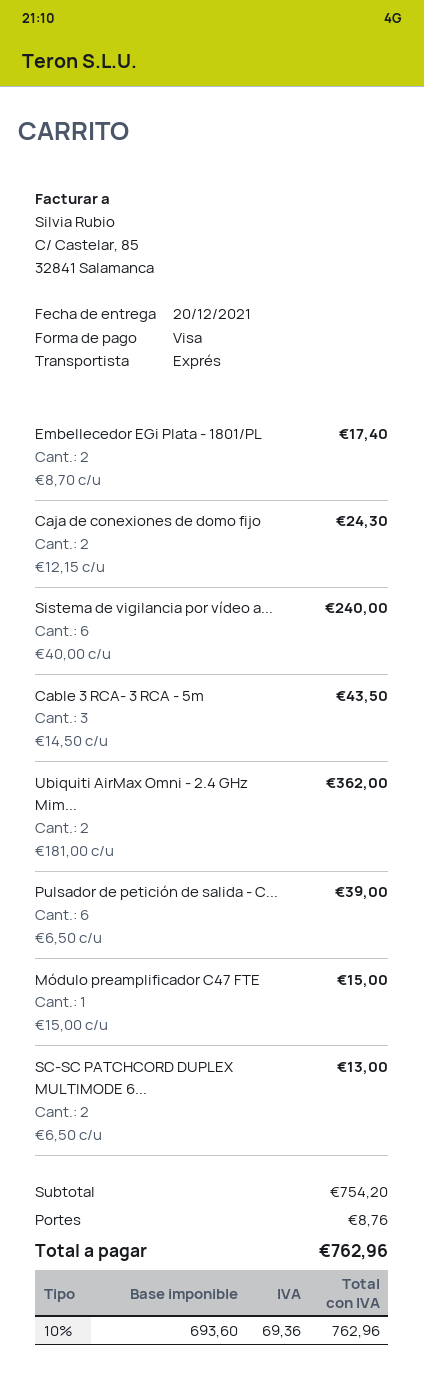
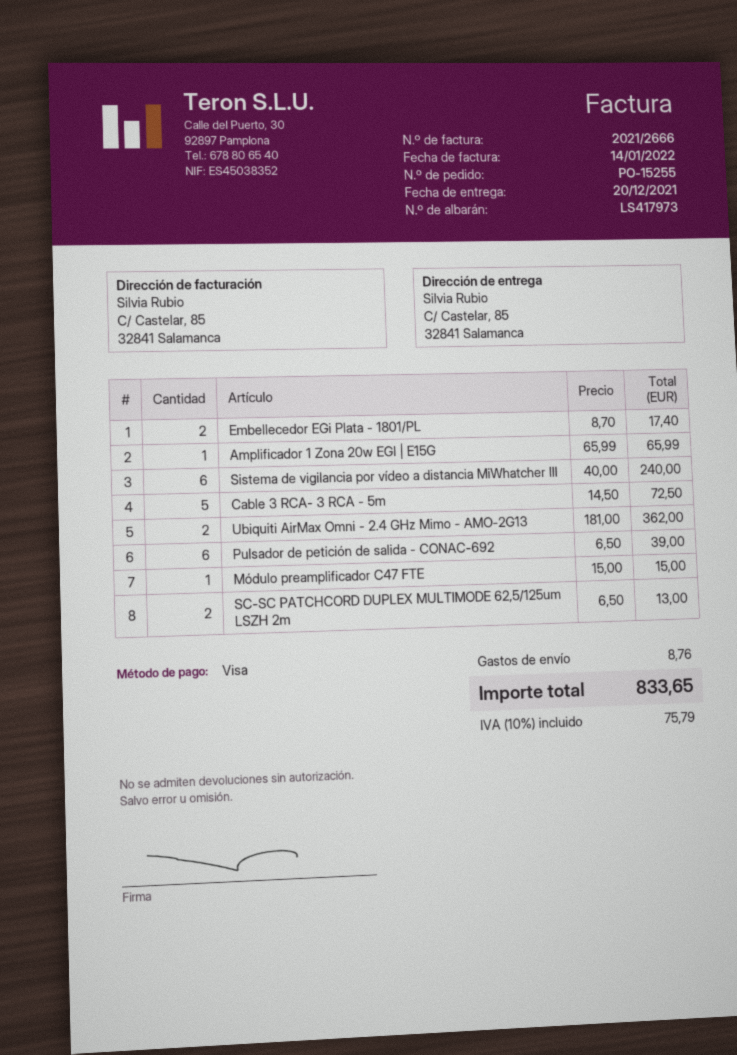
Caja de conexiones de domo fijo: 2 x 12.15 = 24.30 -> none
Cable 3 RCA- 3 RCA - 5m: 3 x 14.50 = 43.50 -> 5 x 14.50 = 72.50
Amplificador 1 Zona 20w EGI | E15G: none -> 1 x 65.99 = 65.99
tax: 10% = 69.36 -> 10% = 75.79
total: 762.96 -> 833.65

